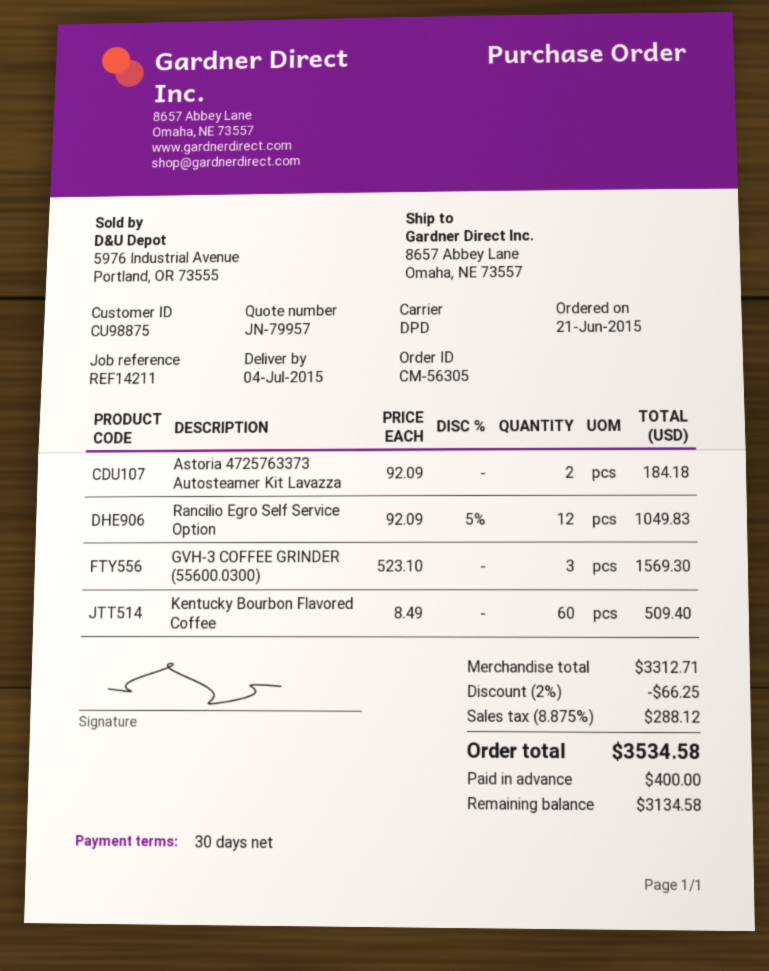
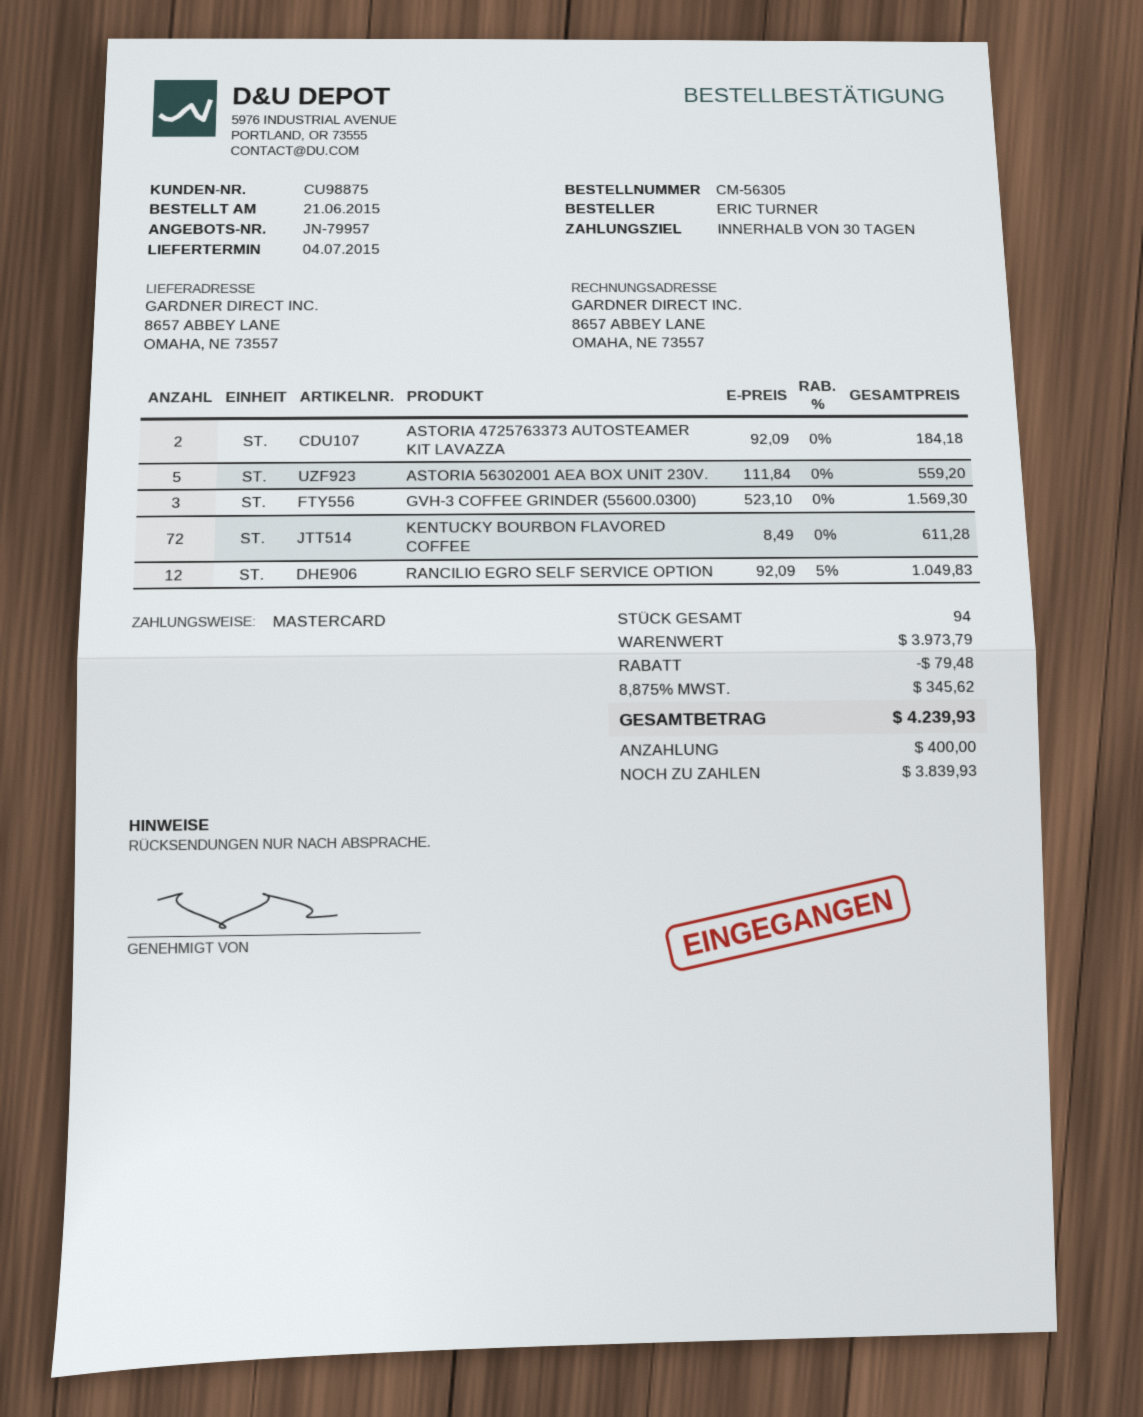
Kentucky Bourbon Flavored Coffee: 60 x 8.49 = 509.40 -> 72 x 8.49 = 611.28
ASTORIA 56302001 AEA BOX UNIT 230V.: none -> 5 x 111.84 = 559.20
subtotal: 3312.71 -> 3973.79
discount: 66.25 -> 79.48
tax: 8.875% = 288.12 -> 8.875% = 345.62
total: 3534.58 -> 4239.93
balance: 3134.58 -> 3839.93

